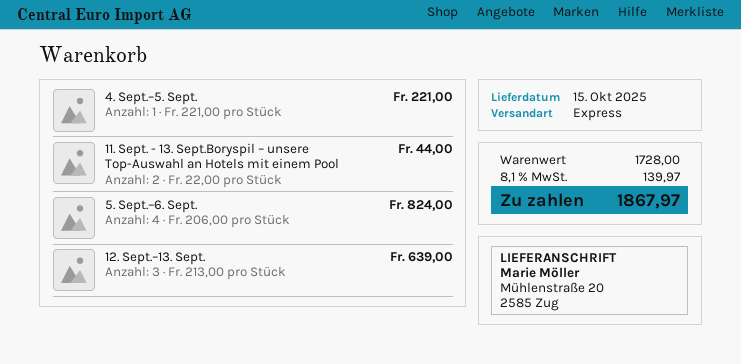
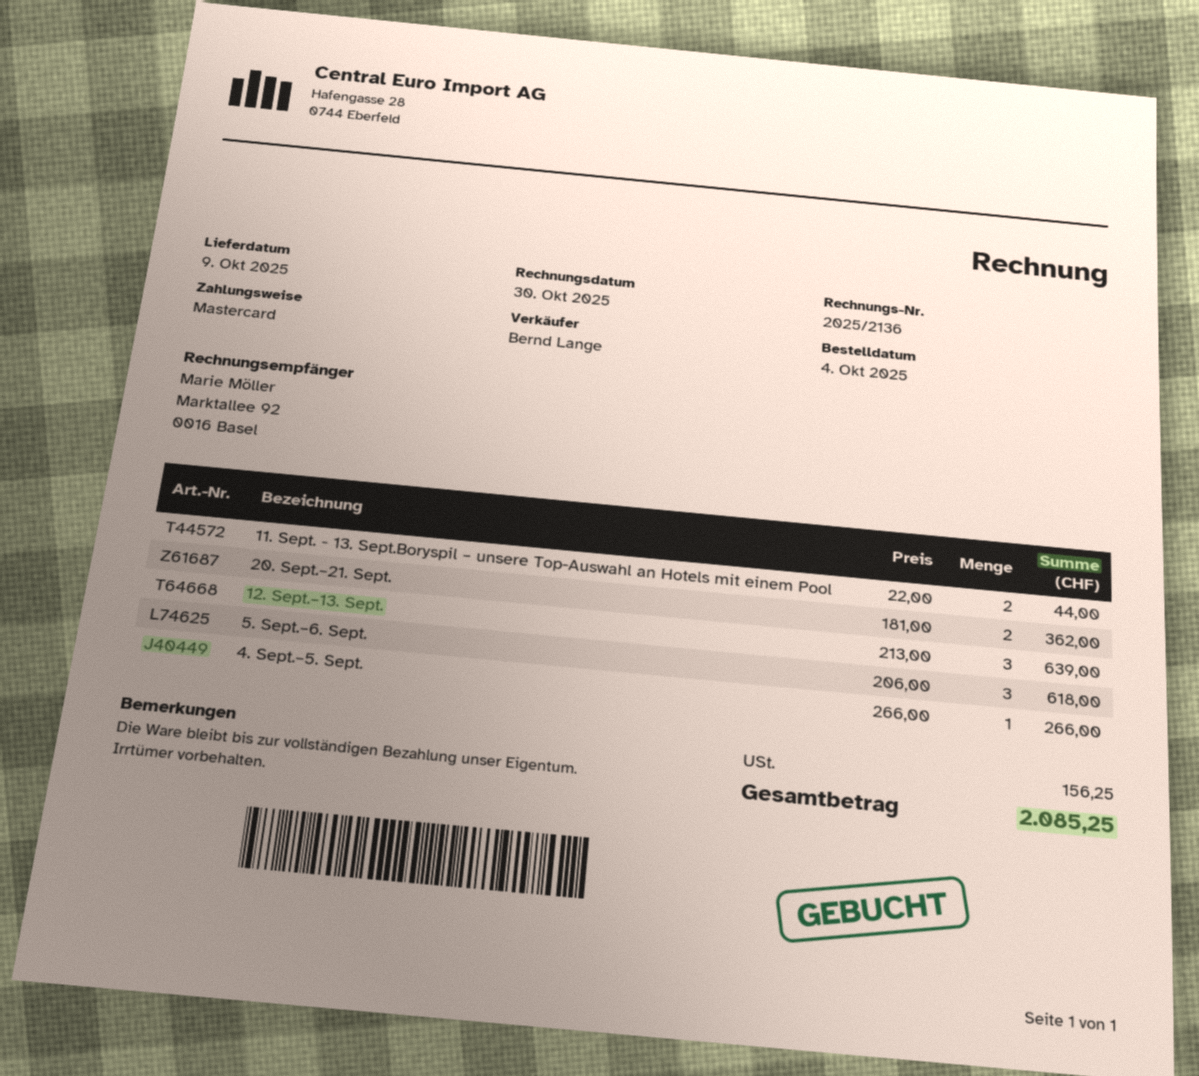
delivery date: 2025-10-15 -> 2025-10-09
4. Sept.–5. Sept.: 1 x 221.00 = 221.00 -> 1 x 266.00 = 266.00
5. Sept.–6. Sept.: 4 x 206.00 = 824.00 -> 3 x 206.00 = 618.00
20. Sept.–21. Sept.: none -> 2 x 181.00 = 362.00
tax: 139.97 -> 156.25
total: 1867.97 -> 2085.25

